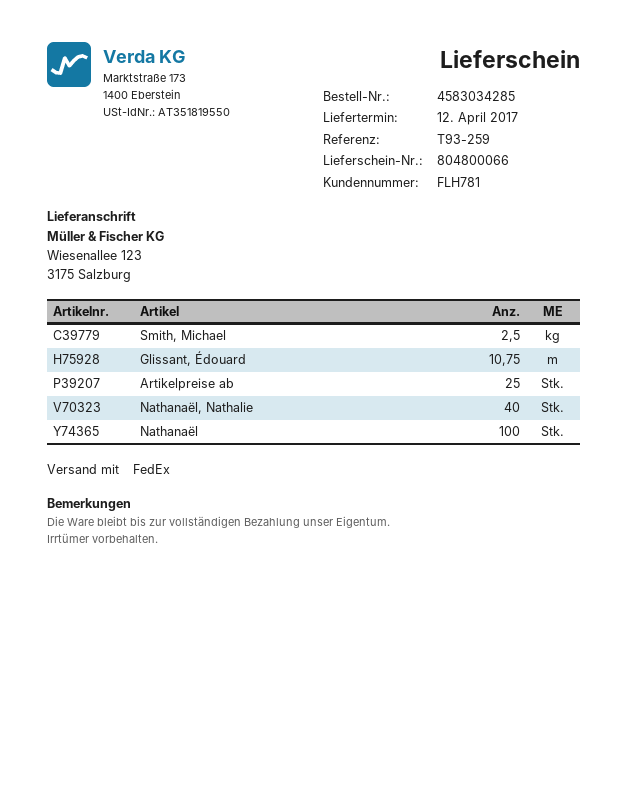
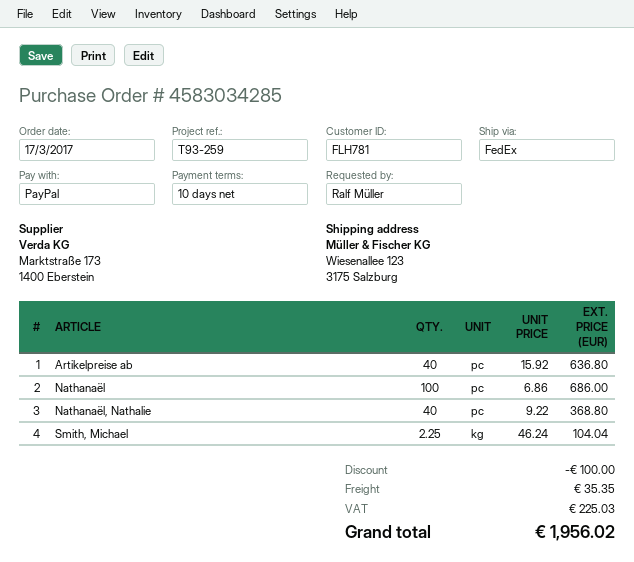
Smith, Michael: 2.5 -> 2.25
Glissant, Édouard: 10.75 -> none
Artikelpreise ab: 25 -> 40

